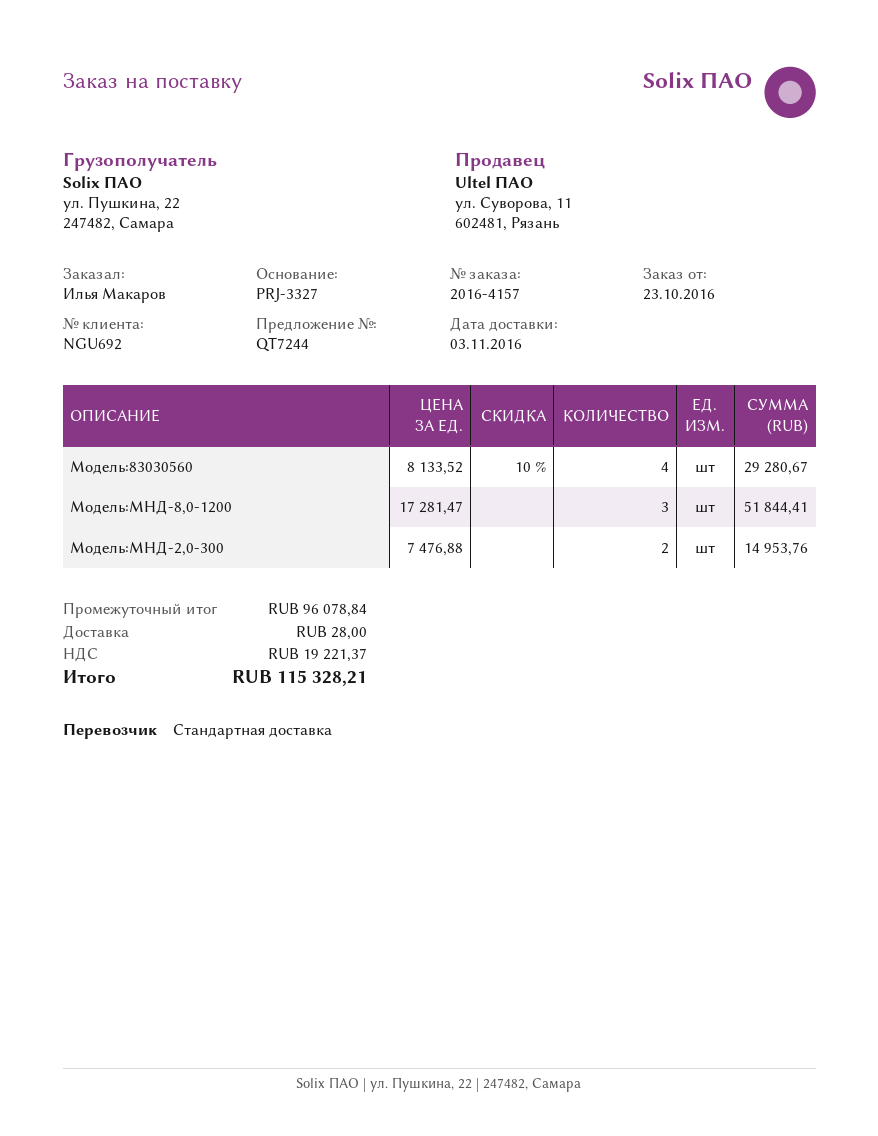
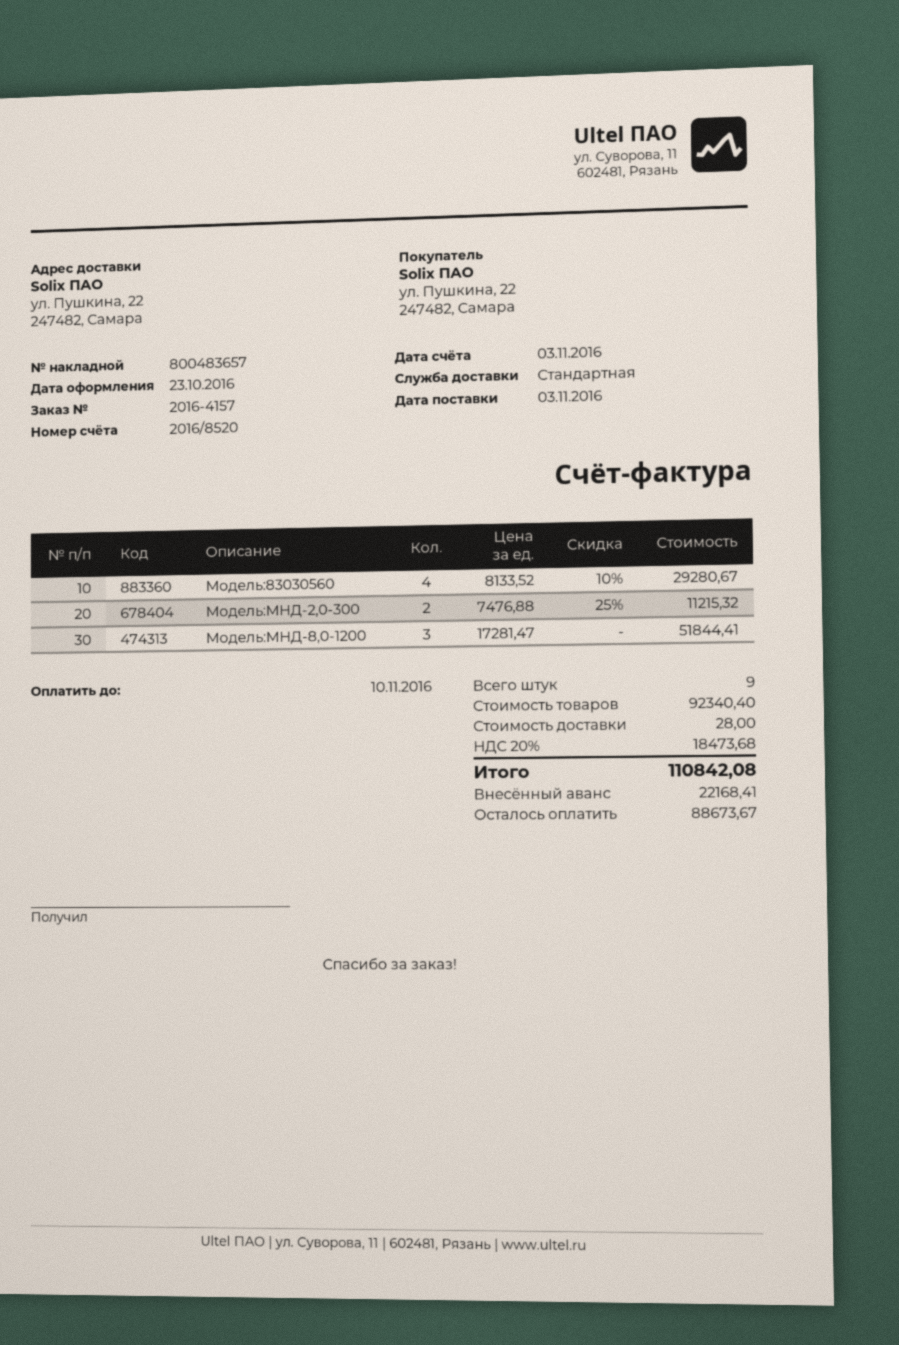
Модель:МНД-2,0-300: 2 x 7476.88 = 14953.76 -> 2 x 7476.88 - 25% = 11215.32
subtotal: 96078.84 -> 92340.40
tax: 19221.37 -> 18473.68
total: 115328.21 -> 110842.08

